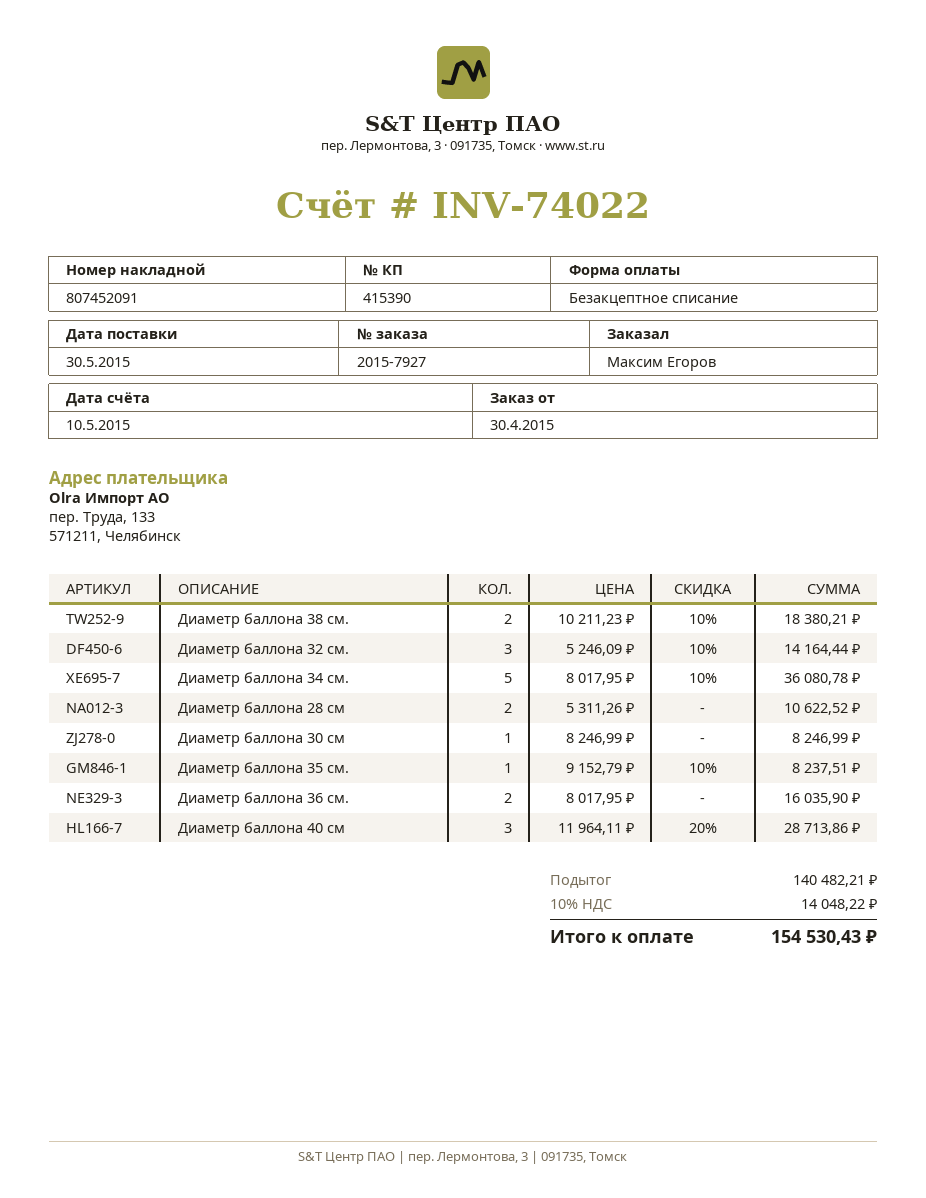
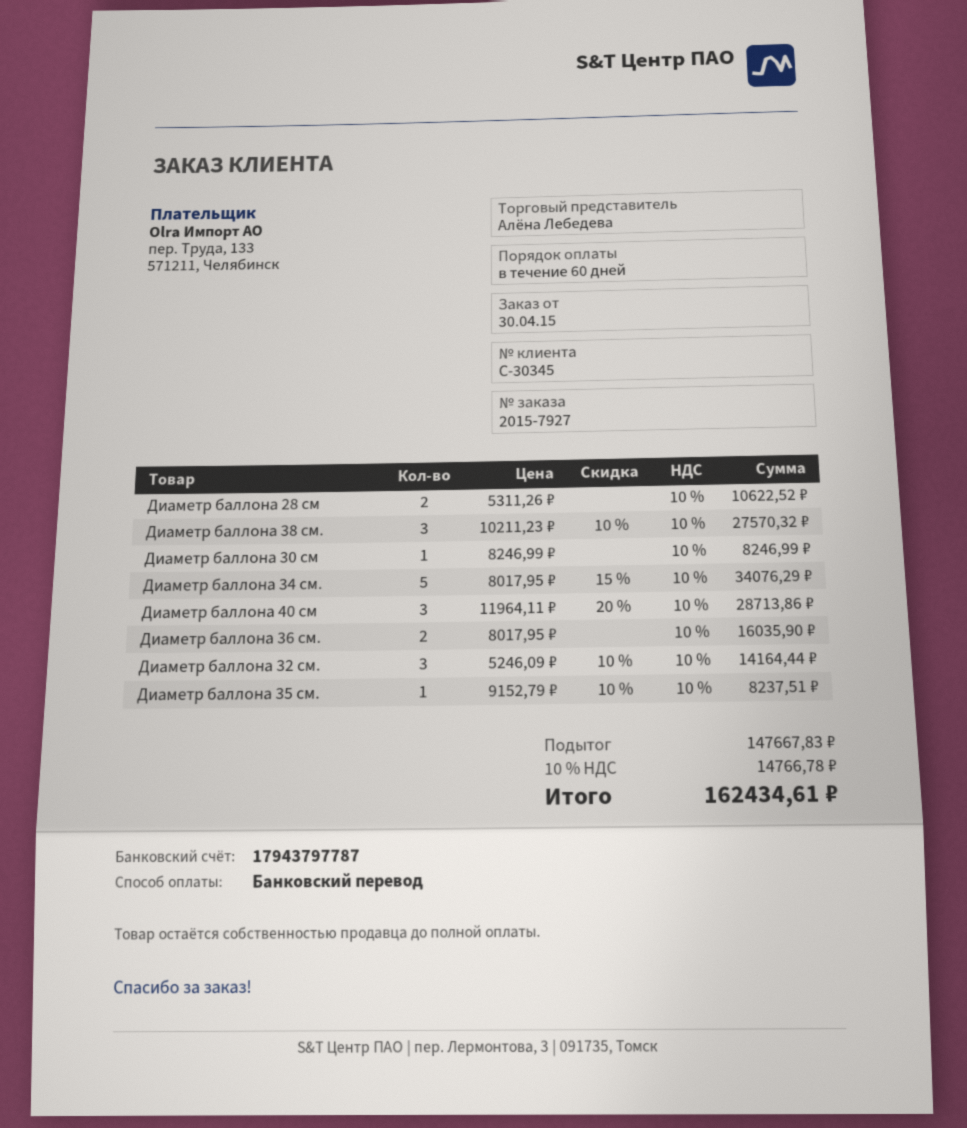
payment method: direct debit -> bank transfer
Диаметр баллона 38 см.: 2 x 10211.23 - 10% = 18380.21 -> 3 x 10211.23 - 10% = 27570.32
Диаметр баллона 34 см.: 5 x 8017.95 - 10% = 36080.78 -> 5 x 8017.95 - 15% = 34076.29
subtotal: 140482.21 -> 147667.83
tax: 10% = 14048.22 -> 10% = 14766.78
total: 154530.43 -> 162434.61

